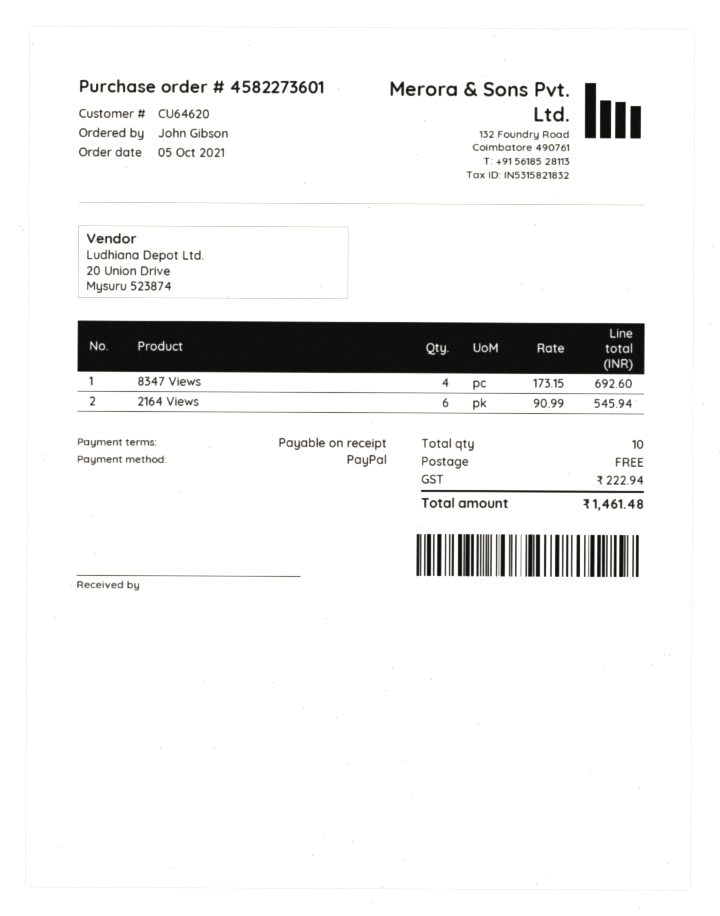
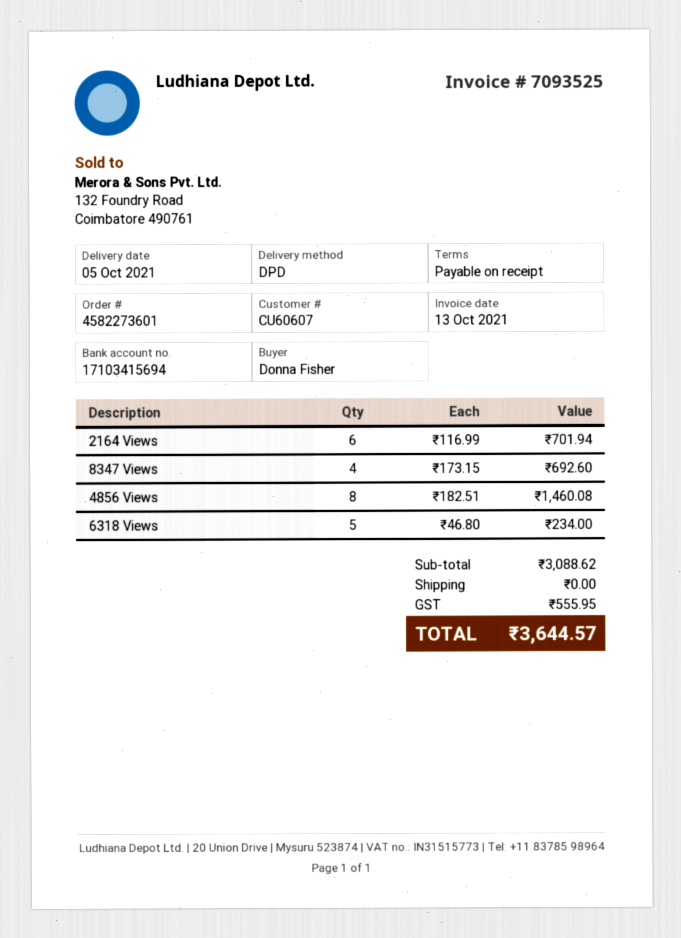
customer number: CU64620 -> CU60607
ordered by: John Gibson -> Donna Fisher
2164 Views: 6 x 90.99 = 545.94 -> 6 x 116.99 = 701.94
4856 Views: none -> 8 x 182.51 = 1460.08
6318 Views: none -> 5 x 46.80 = 234.00
tax: 222.94 -> 555.95
total: 1461.48 -> 3644.57

